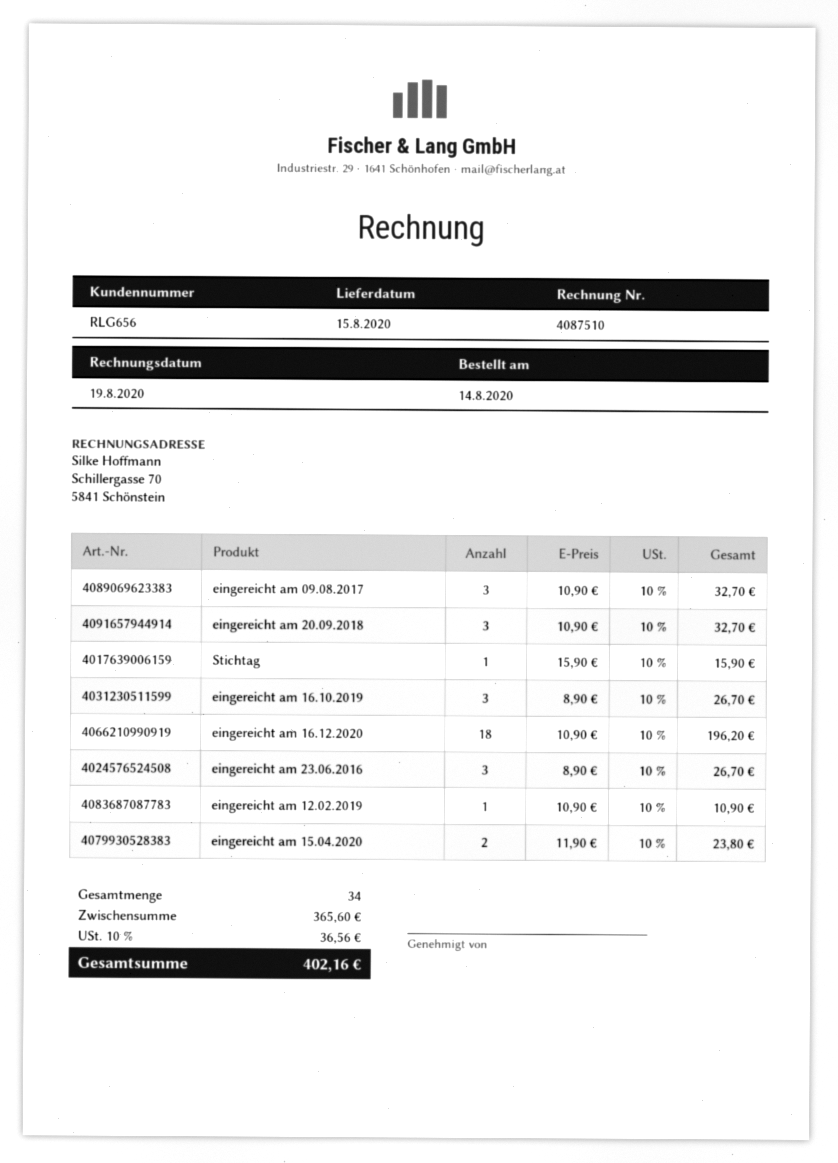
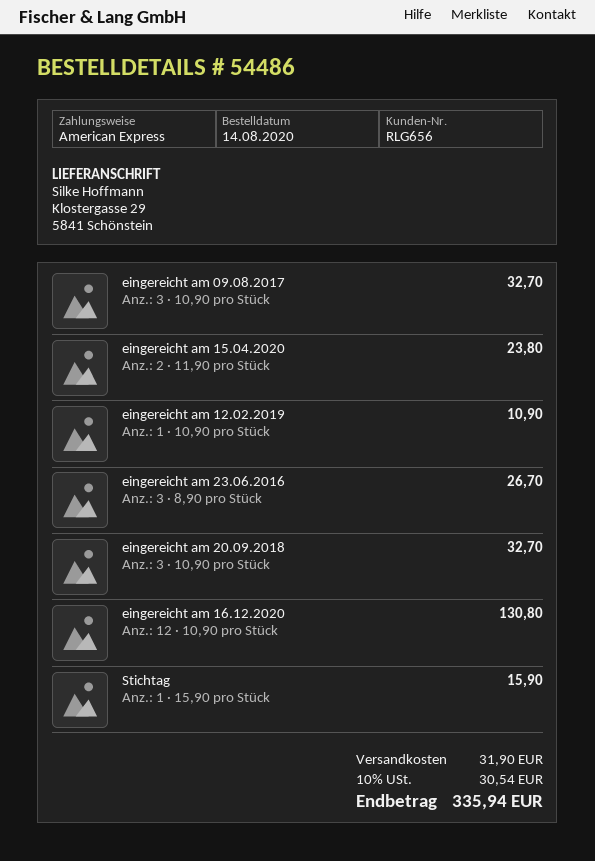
eingereicht am 16.10.2019: 3 x 8.90 = 26.70 -> none
eingereicht am 16.12.2020: 18 x 10.90 = 196.20 -> 12 x 10.90 = 130.80
shipping: none -> 31.90
tax: 10% = 36.56 -> 10% = 30.54
total: 402.16 -> 335.94

